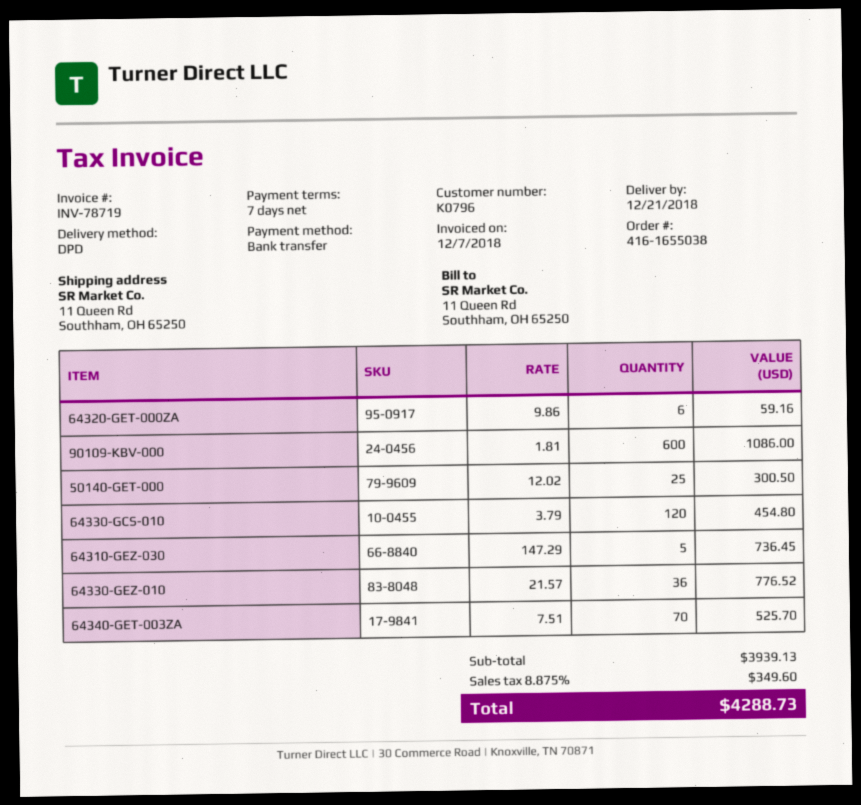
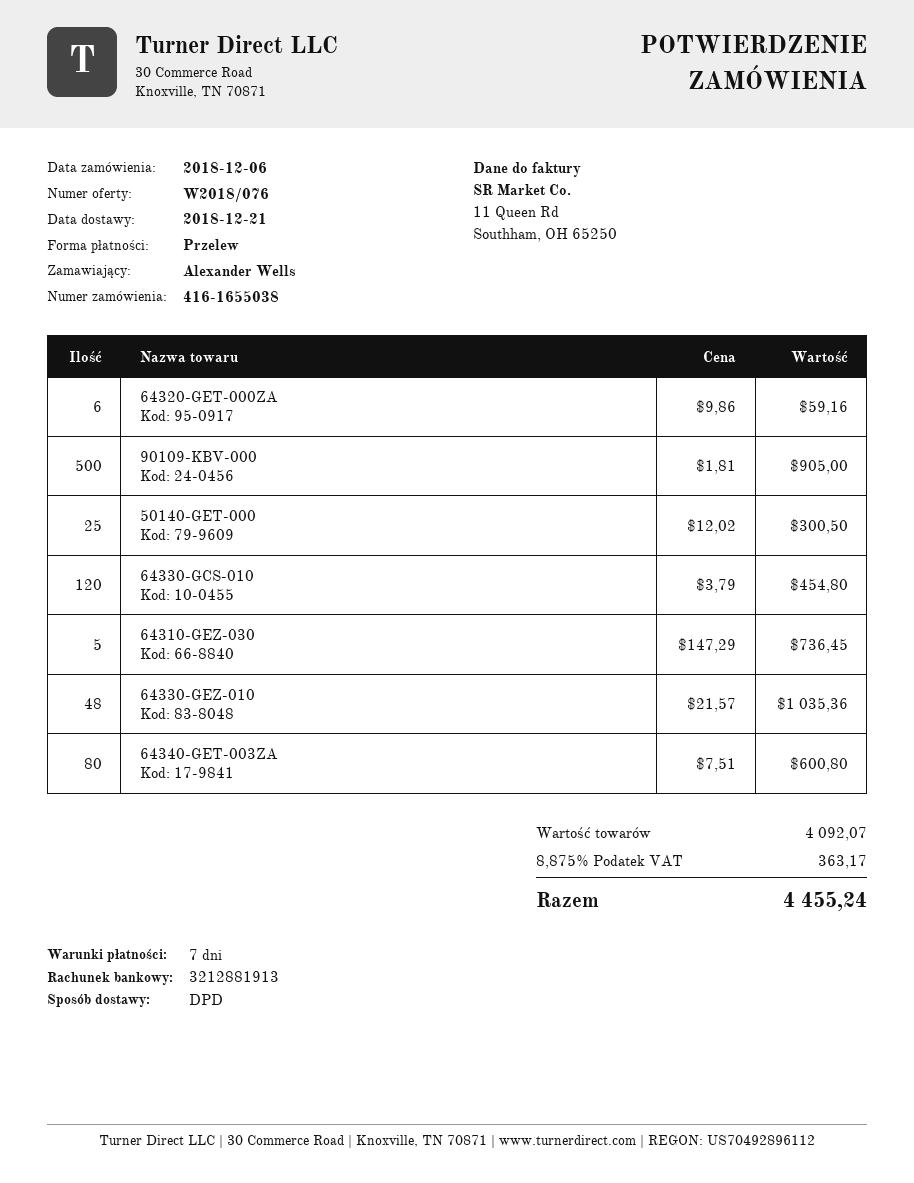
90109-KBV-000: 600 x 1.81 = 1086.00 -> 500 x 1.81 = 905.00
64330-GEZ-010: 36 x 21.57 = 776.52 -> 48 x 21.57 = 1035.36
64340-GET-003ZA: 70 x 7.51 = 525.70 -> 80 x 7.51 = 600.80
subtotal: 3939.13 -> 4092.07
tax: 8.875% = 349.60 -> 8.875% = 363.17
total: 4288.73 -> 4455.24

